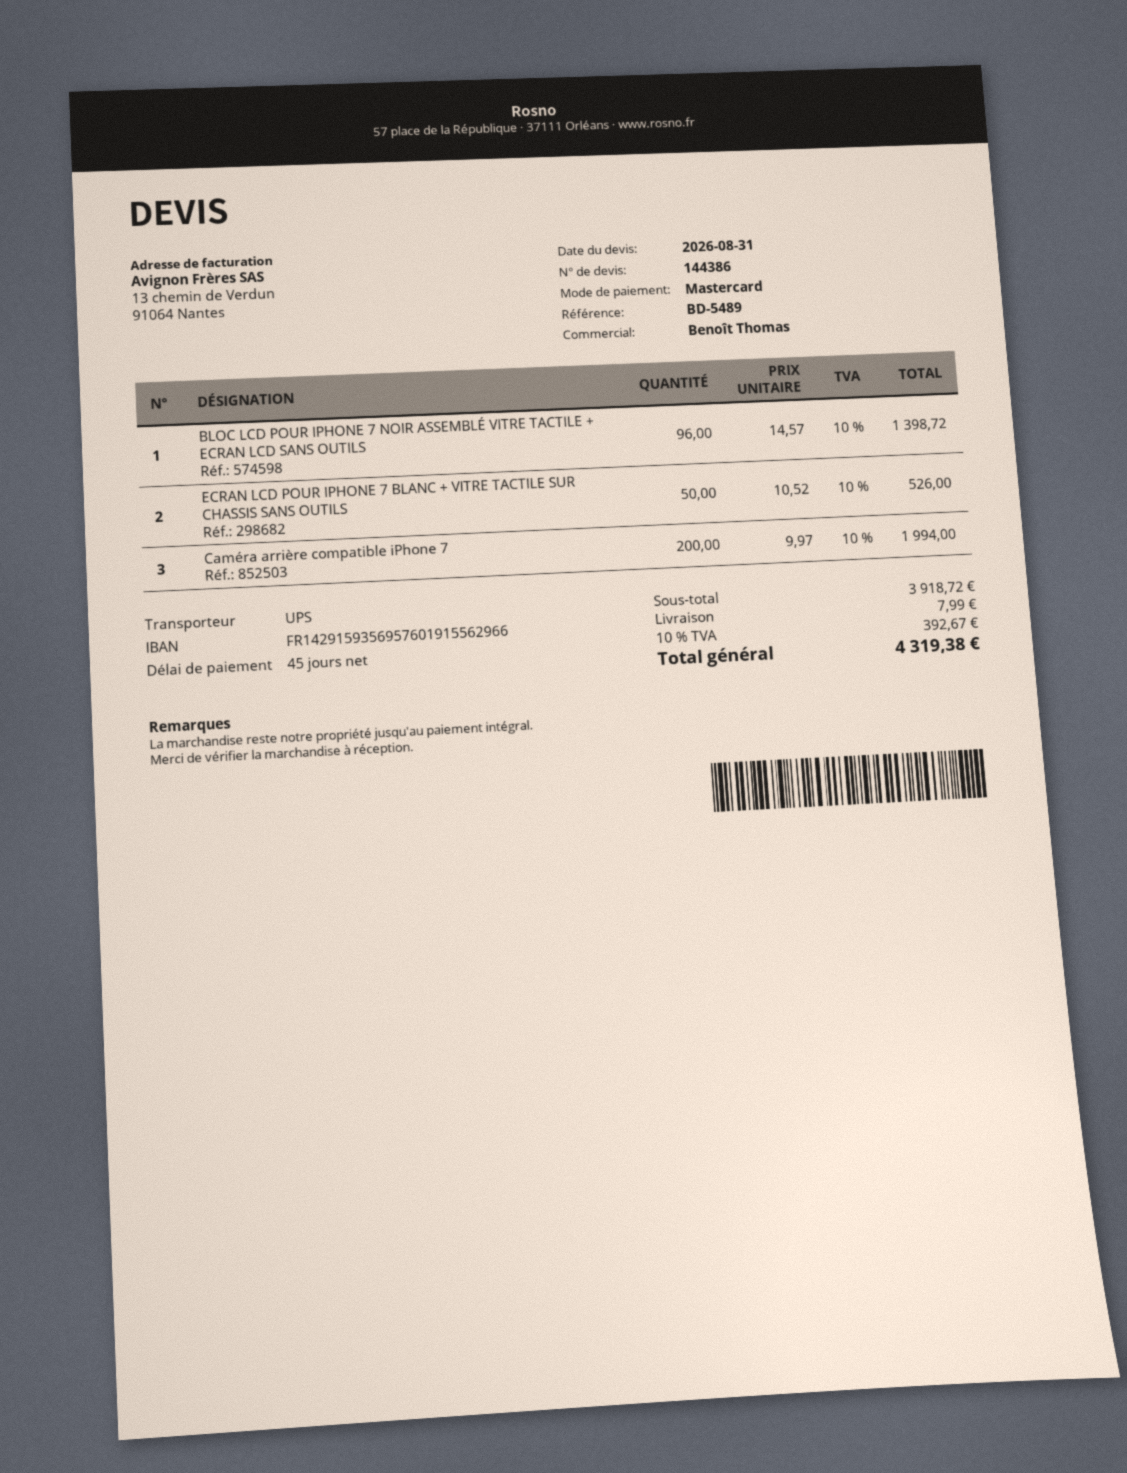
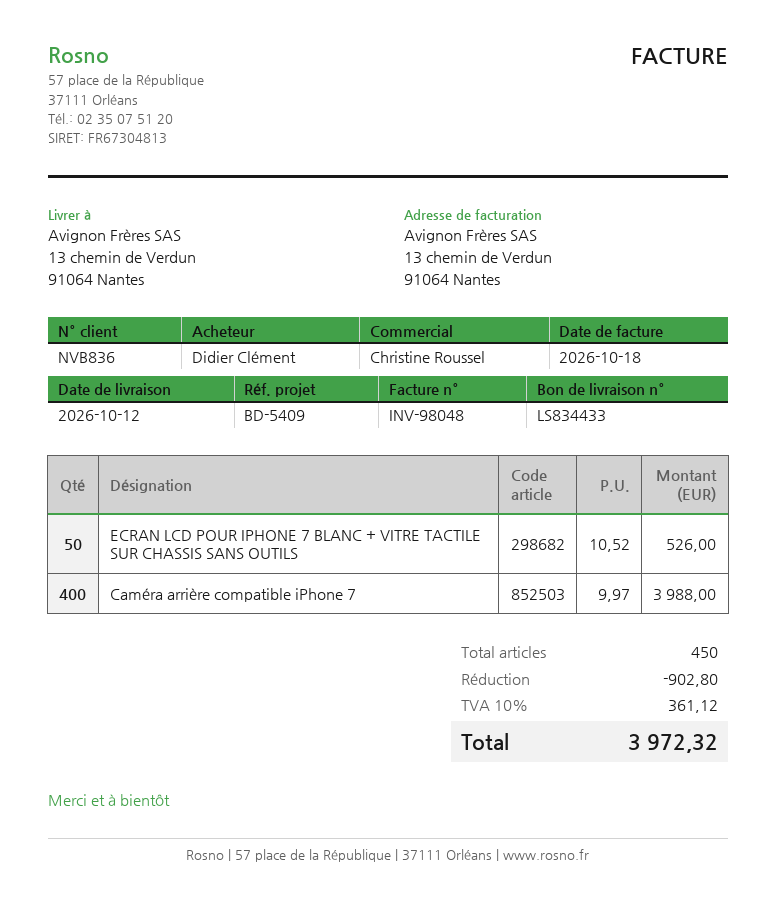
reference: BD-5489 -> BD-5409
sales rep: Benoît Thomas -> Christine Roussel
BLOC LCD POUR IPHONE 7 NOIR ASSEMBLÉ VITRE TACTILE + ECRAN LCD SANS OUTILS: 96 x 14.57 = 1398.72 -> none
Caméra arrière compatible iPhone 7: 200 x 9.97 = 1994.00 -> 400 x 9.97 = 3988.00
discount: none -> 902.80
shipping: 7.99 -> none
tax: 10% = 392.67 -> 10% = 361.12
total: 4319.38 -> 3972.32

